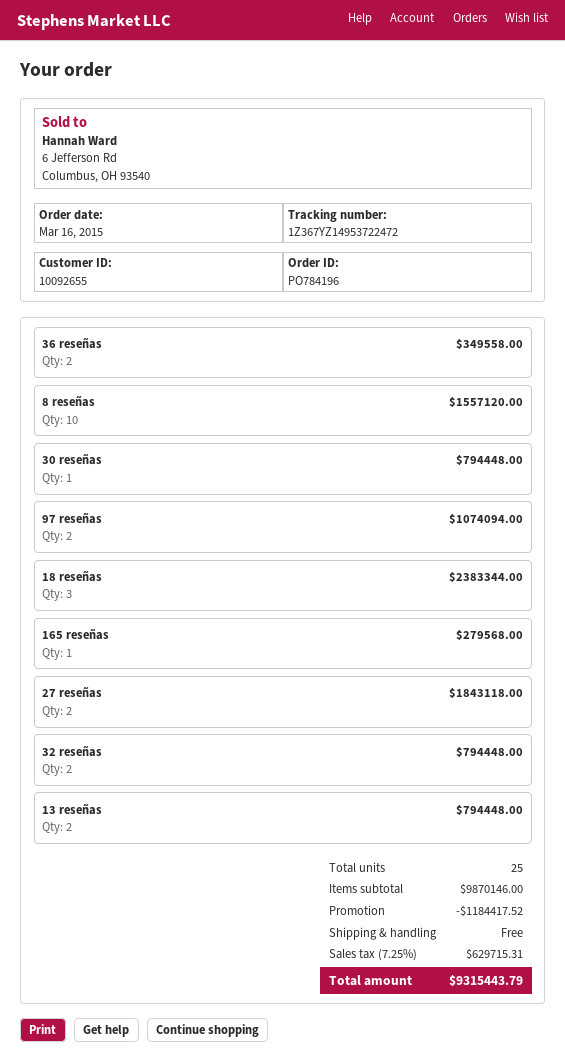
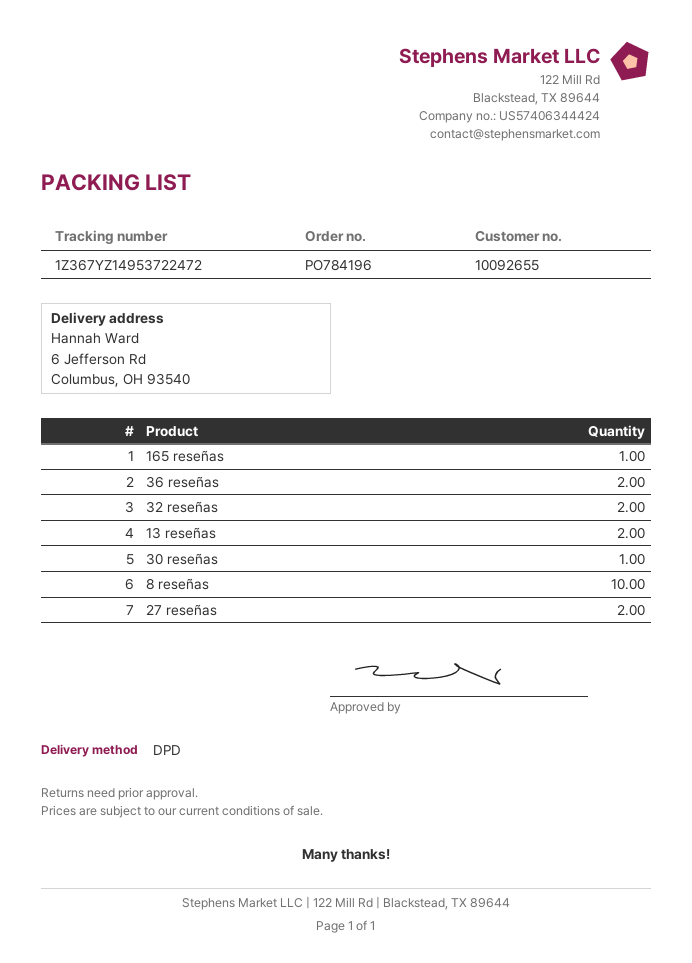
97 reseñas: 2 -> none
18 reseñas: 3 -> none

